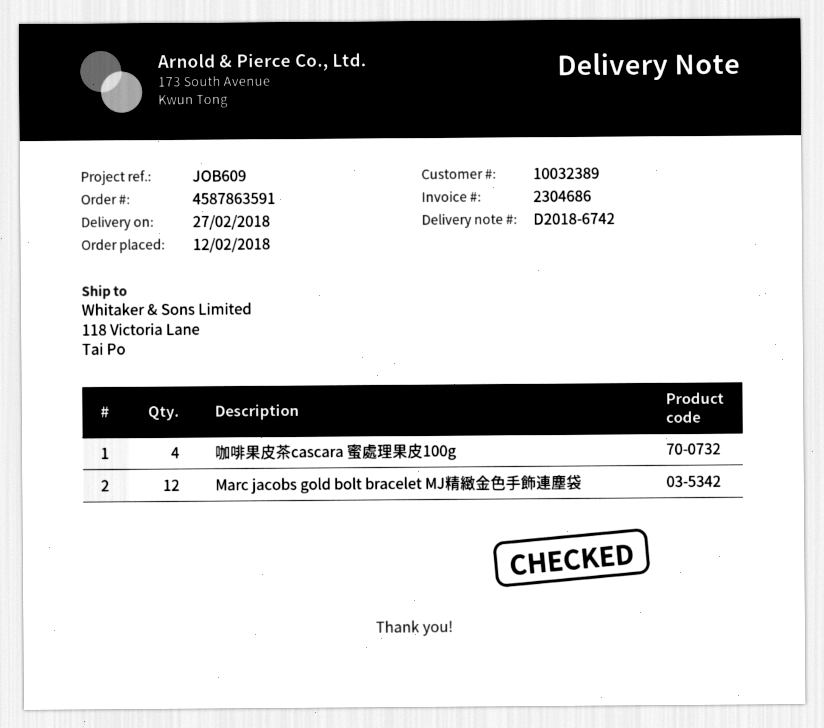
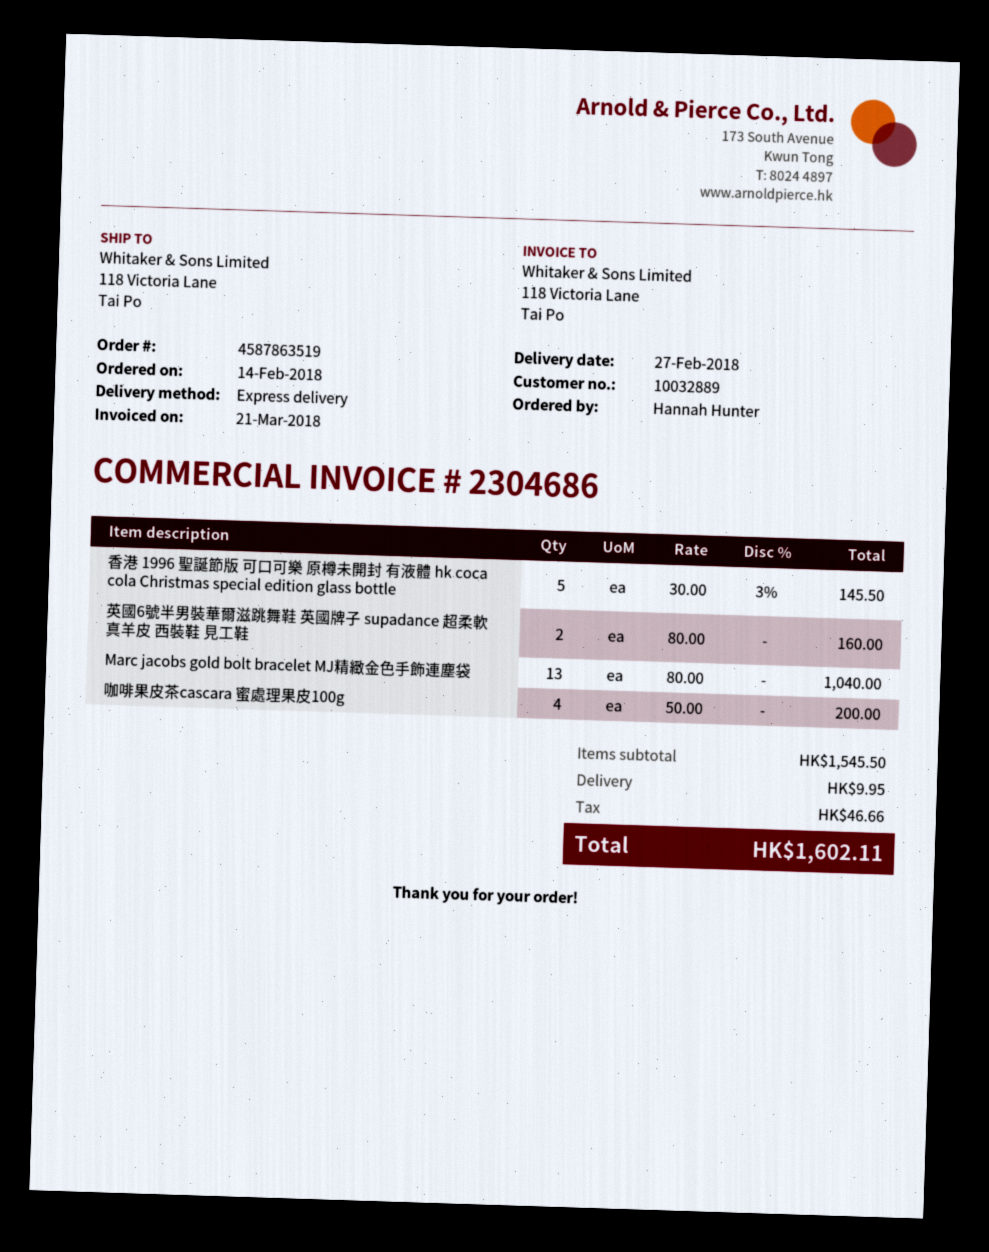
order number: 4587863591 -> 4587863519
order date: 2018-02-12 -> 2018-02-14
customer number: 10032389 -> 10032889
Marc jacobs gold bolt bracelet MJ精緻金色手飾連塵袋: 12 -> 13
香港 1996 聖誕節版 可口可樂 原樽未開封 有液體 hk coca cola Christmas special edition glass bottle: none -> 5
英國6號半男裝華爾滋跳舞鞋 英國牌子 supadance 超柔軟真羊皮 西裝鞋 見工鞋: none -> 2

